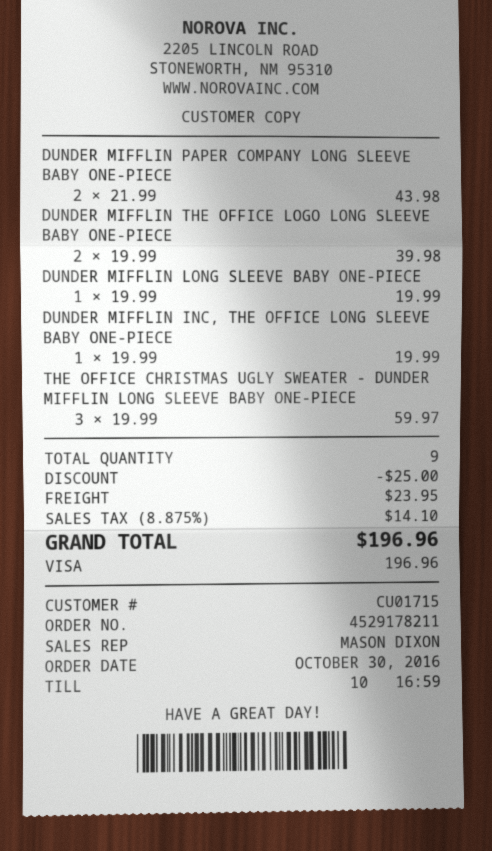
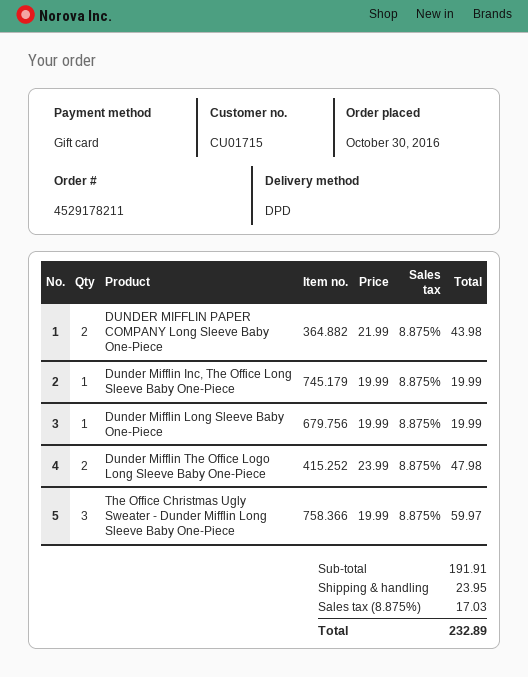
payment method: Visa -> gift card
DUNDER MIFFLIN THE OFFICE LOGO LONG SLEEVE BABY ONE-PIECE: 2 x 19.99 = 39.98 -> 2 x 23.99 = 47.98
discount: 25.00 -> none
tax: 8.875% = 14.10 -> 8.875% = 17.03
total: 196.96 -> 232.89

